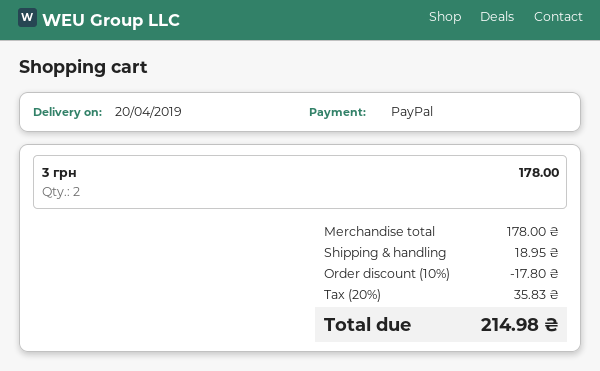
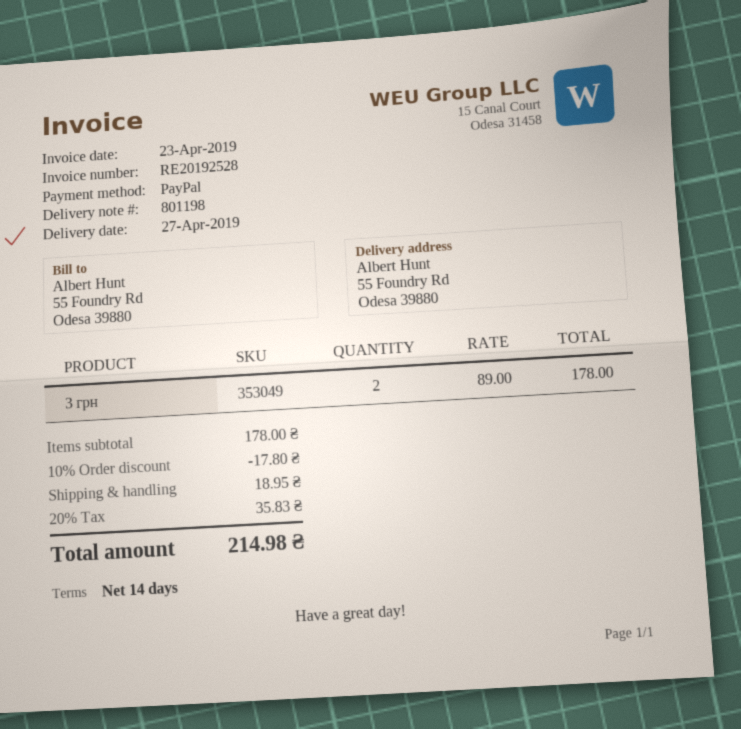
delivery date: 2019-04-20 -> 2019-04-27

